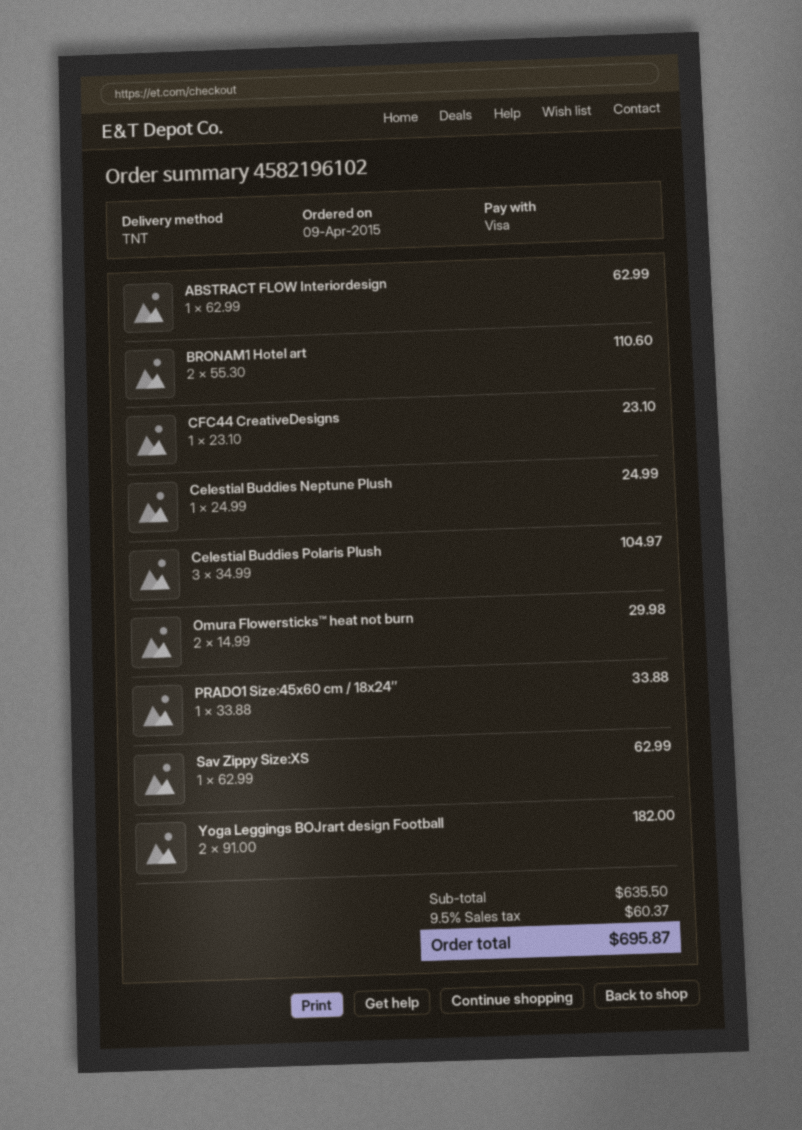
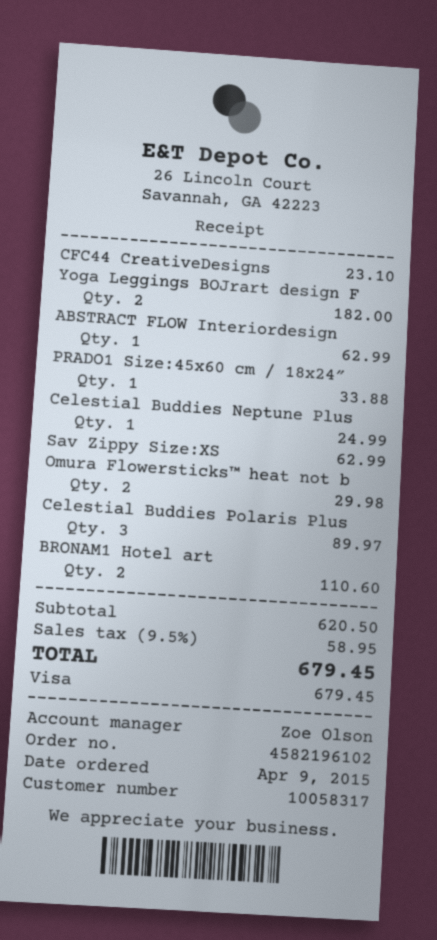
Celestial Buddies Polaris Plush: 3 for 104.97 -> 3 for 89.97
subtotal: 635.50 -> 620.50
tax: 9.5% = 60.37 -> 9.5% = 58.95
total: 695.87 -> 679.45

